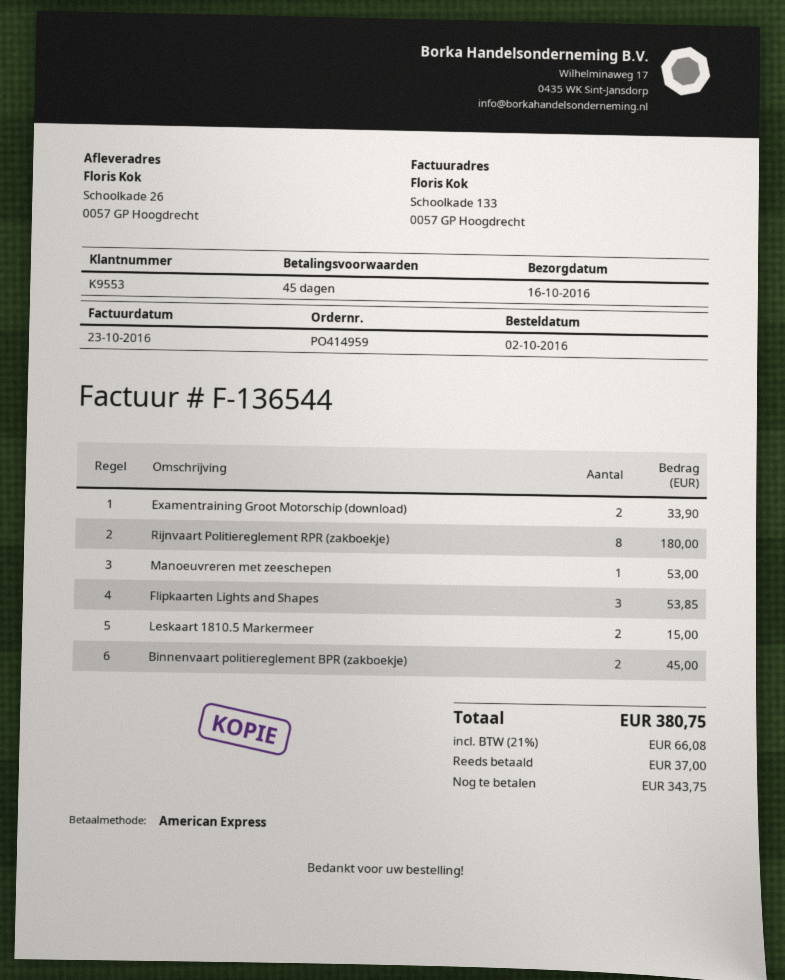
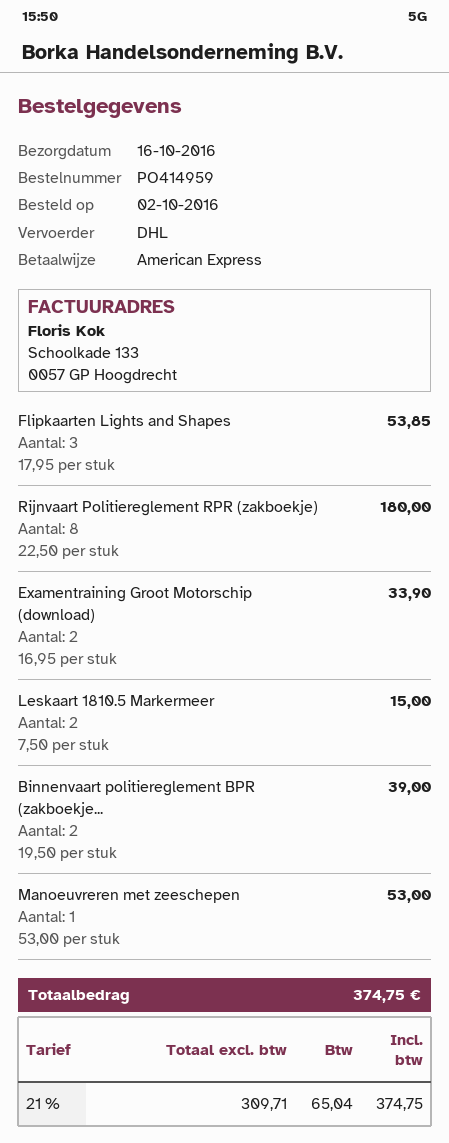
Binnenvaart politiereglement BPR (zakboekje): 2 for 45.00 -> 2 for 39.00
tax: 21% = 66.08 -> 21% = 65.04
total: 380.75 -> 374.75

